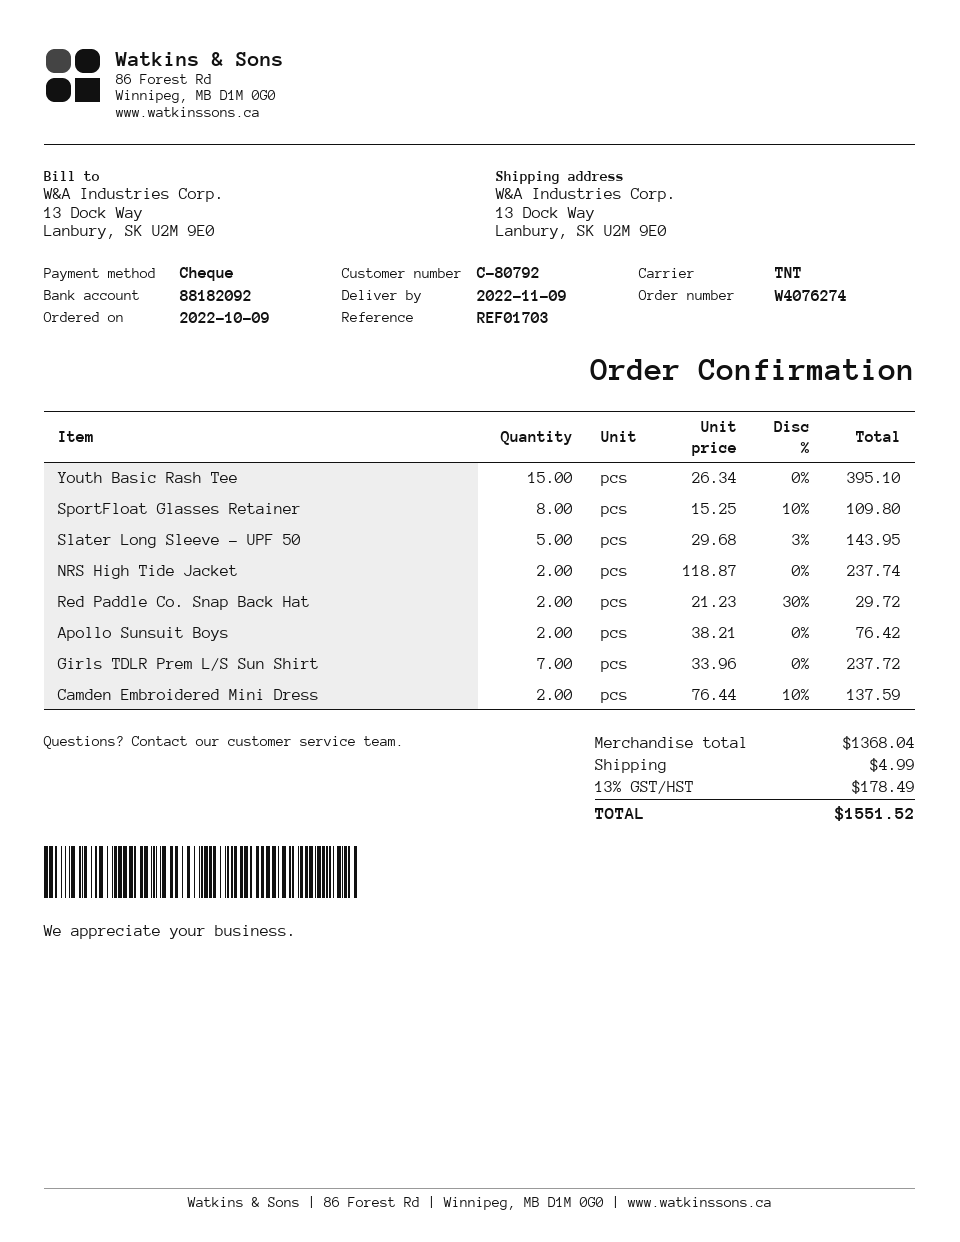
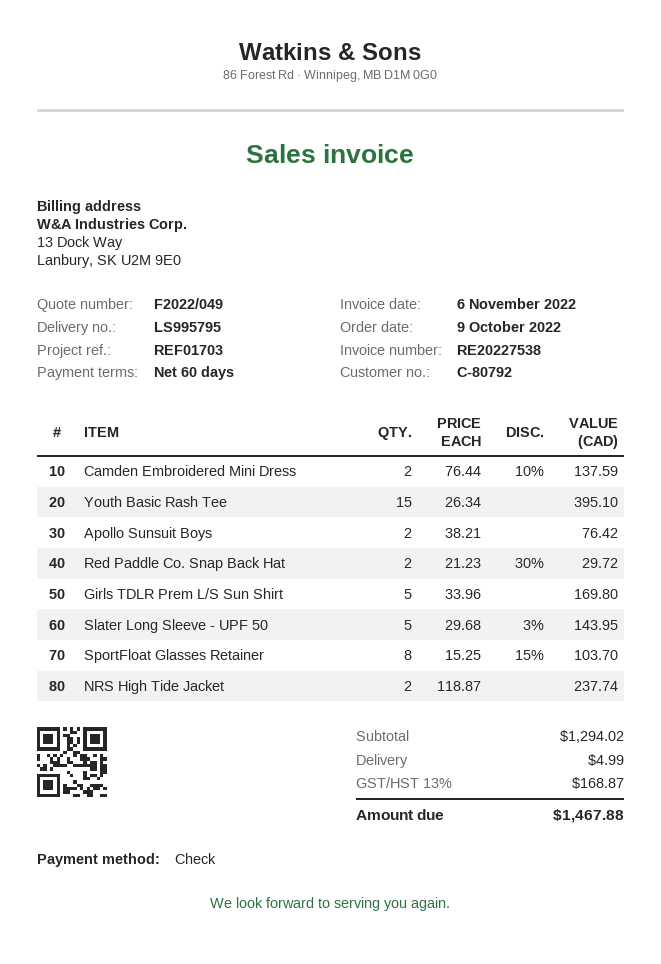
SportFloat Glasses Retainer: 8 x 15.25 - 10% = 109.80 -> 8 x 15.25 - 15% = 103.70
Girls TDLR Prem L/S Sun Shirt: 7 x 33.96 = 237.72 -> 5 x 33.96 = 169.80
subtotal: 1368.04 -> 1294.02
tax: 13% = 178.49 -> 13% = 168.87
total: 1551.52 -> 1467.88

